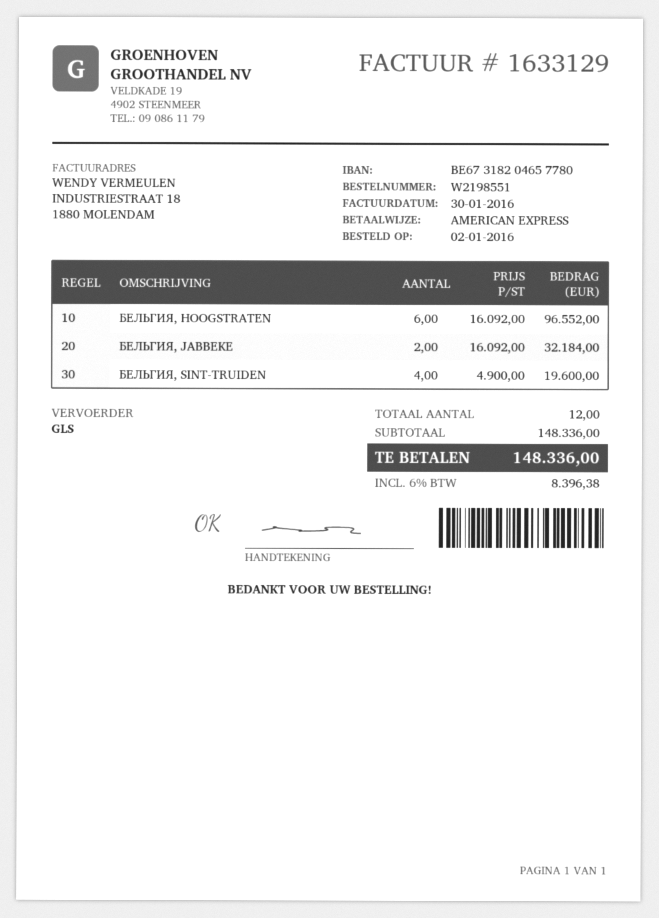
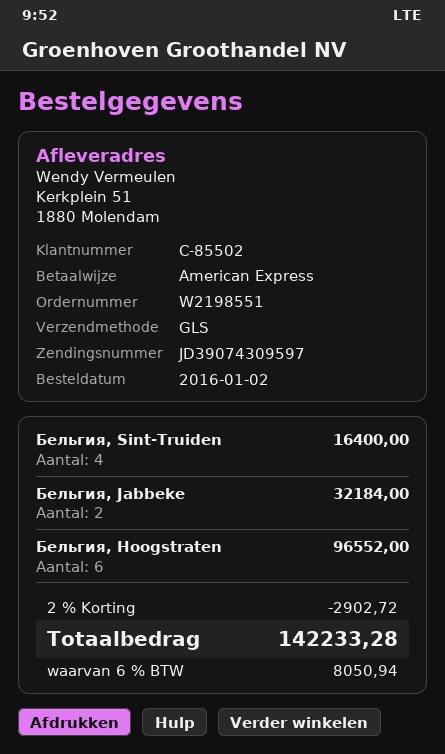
БЕЛЬГИЯ, SINT-TRUIDEN: 4 for 19600.00 -> 4 for 16400.00
discount: none -> 2% = 2902.72
tax: 6% = 8396.38 -> 6% = 8050.94
total: 148336.00 -> 142233.28

